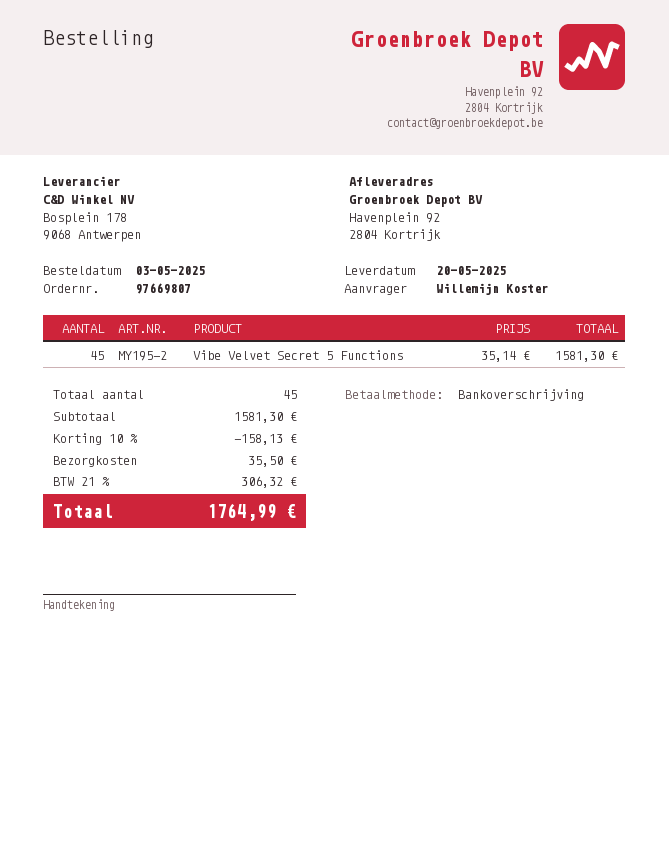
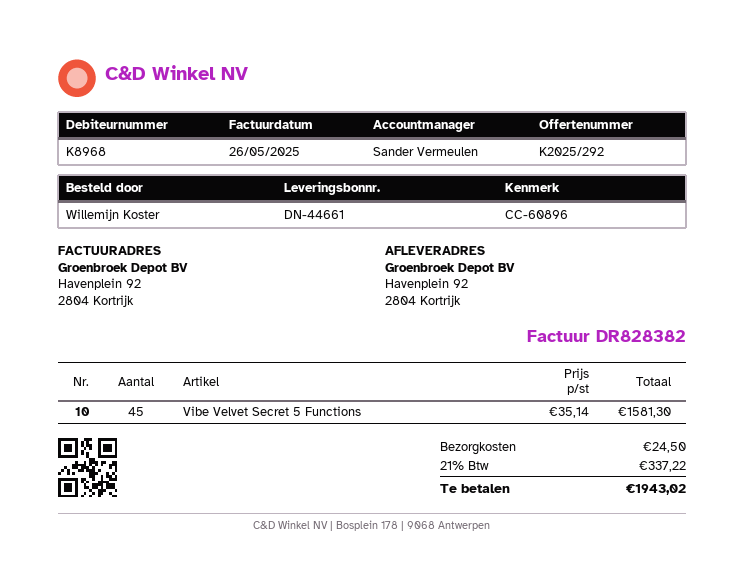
discount: 10% = 158.13 -> none
shipping: 35.50 -> 24.50
tax: 21% = 306.32 -> 21% = 337.22
total: 1764.99 -> 1943.02

